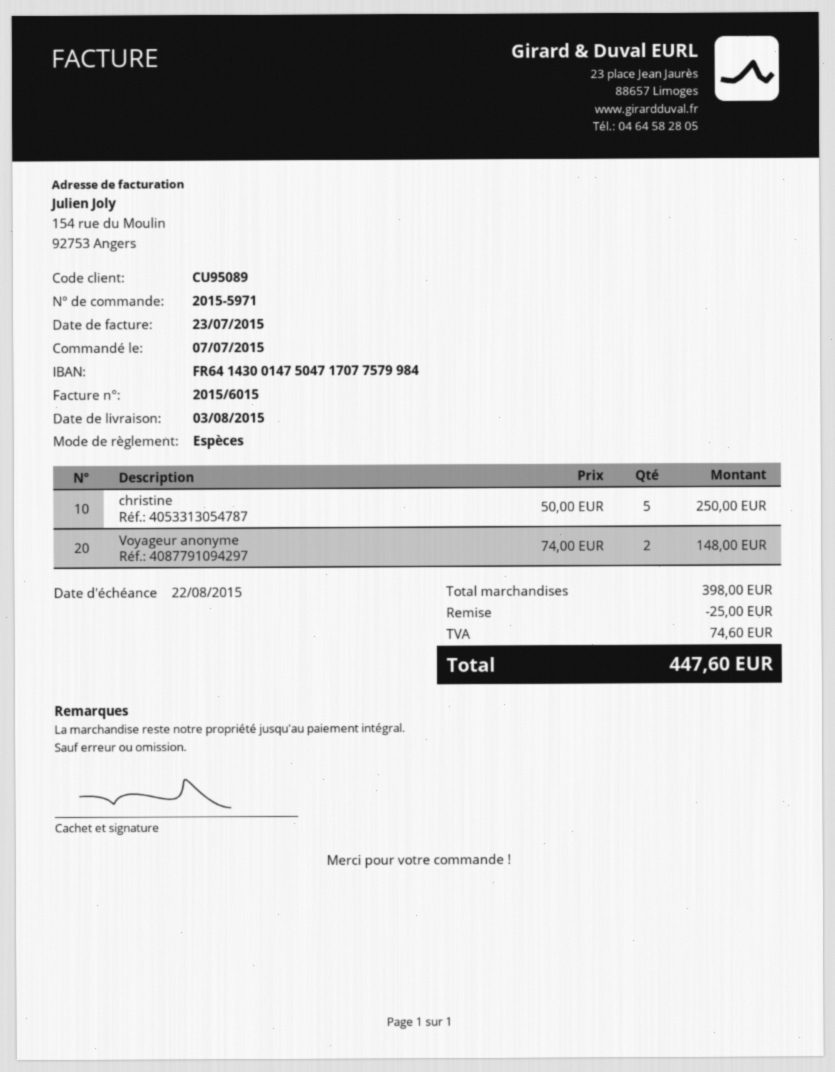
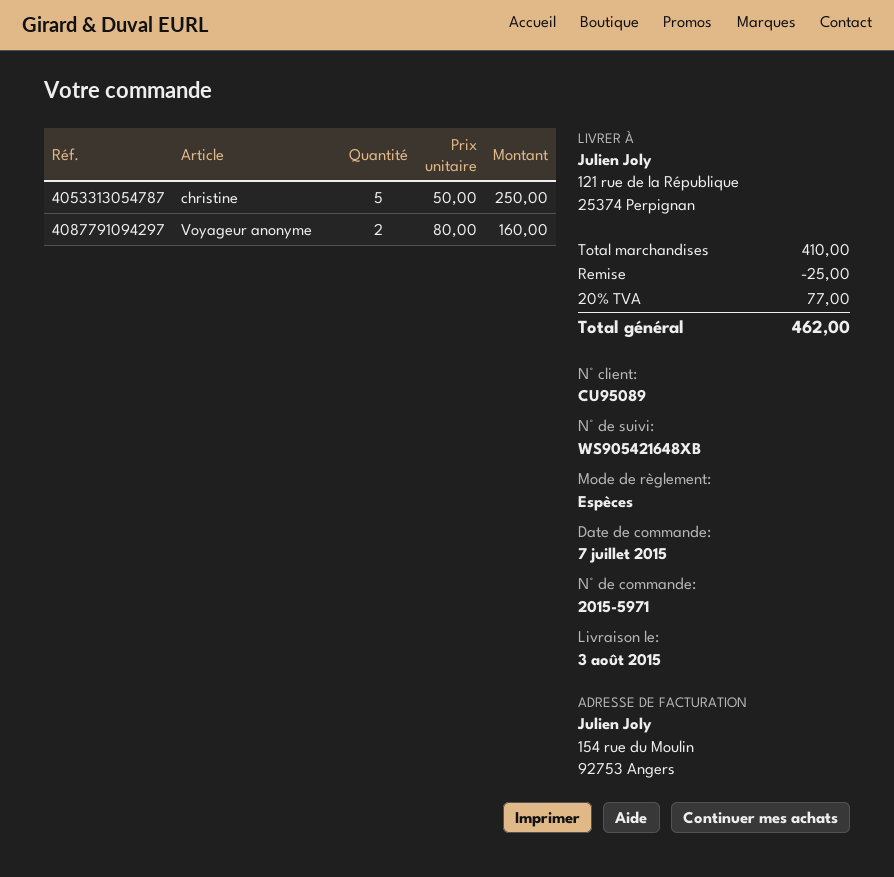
Voyageur anonyme: 2 x 74.00 = 148.00 -> 2 x 80.00 = 160.00
subtotal: 398.00 -> 410.00
tax: 74.60 -> 77.00
total: 447.60 -> 462.00

